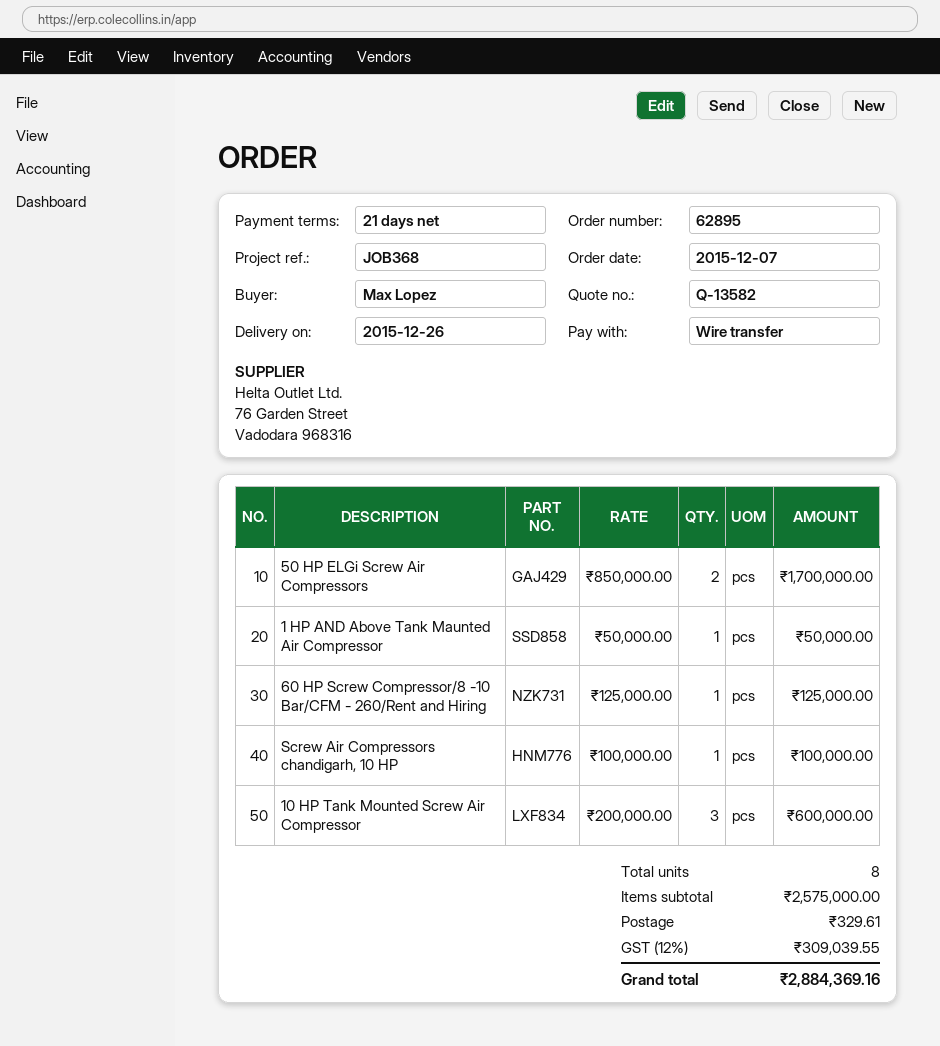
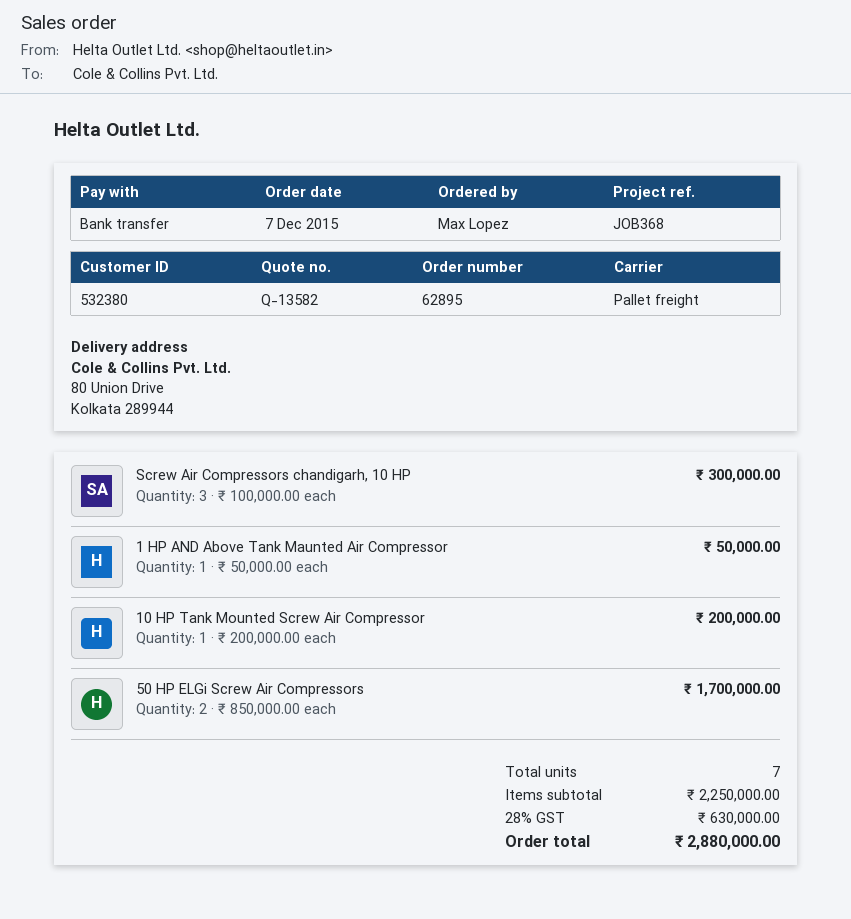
60 HP Screw Compressor/8 -10 Bar/CFM - 260/Rent and Hiring: 1 x 125000.00 = 125000.00 -> none
Screw Air Compressors chandigarh, 10 HP: 1 x 100000.00 = 100000.00 -> 3 x 100000.00 = 300000.00
10 HP Tank Mounted Screw Air Compressor: 3 x 200000.00 = 600000.00 -> 1 x 200000.00 = 200000.00
total quantity: 8 -> 7
subtotal: 2575000.00 -> 2250000.00
shipping: 329.61 -> none
tax: 12% = 309039.55 -> 28% = 630000.00
total: 2884369.16 -> 2880000.00

